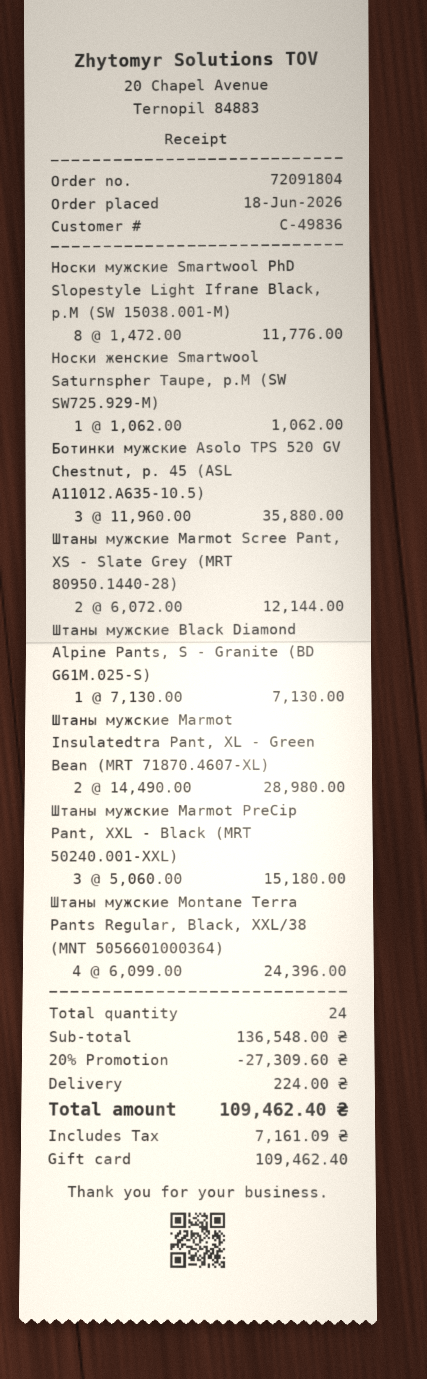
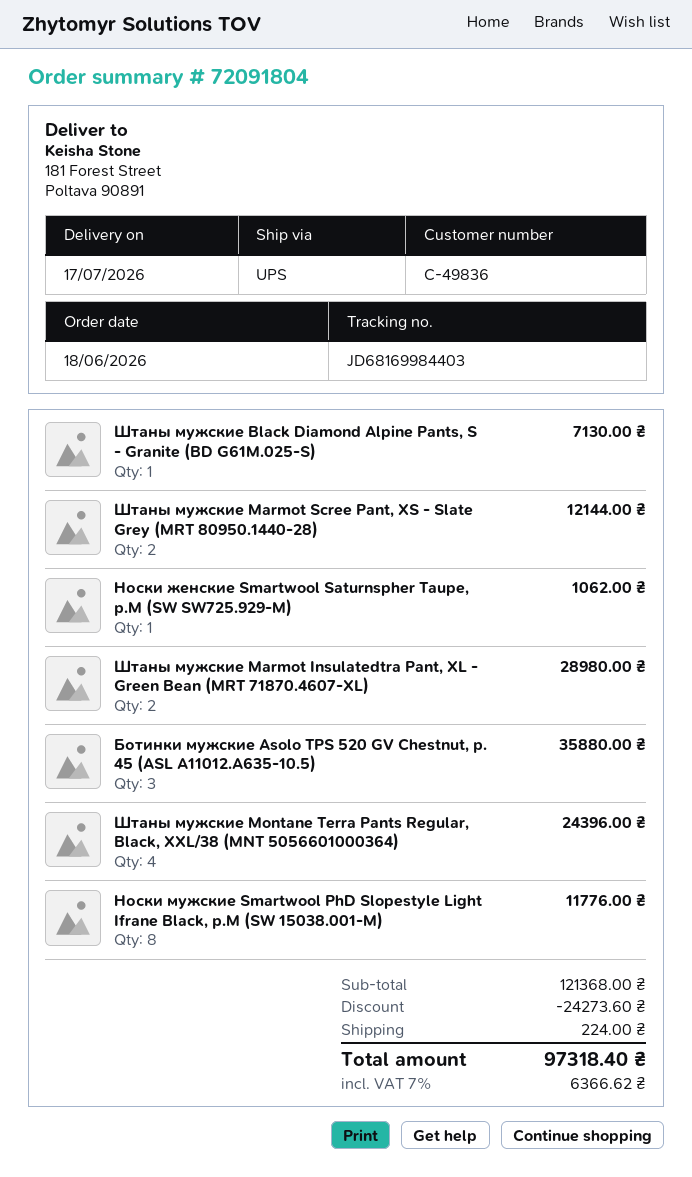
Штаны мужские Marmot PreCip Pant, XXL - Black (MRT 50240.001-XXL): 3 for 15180.00 -> none
subtotal: 136548.00 -> 121368.00
discount: 27309.60 -> 24273.60
tax: 7161.09 -> 6366.62
total: 109462.40 -> 97318.40

